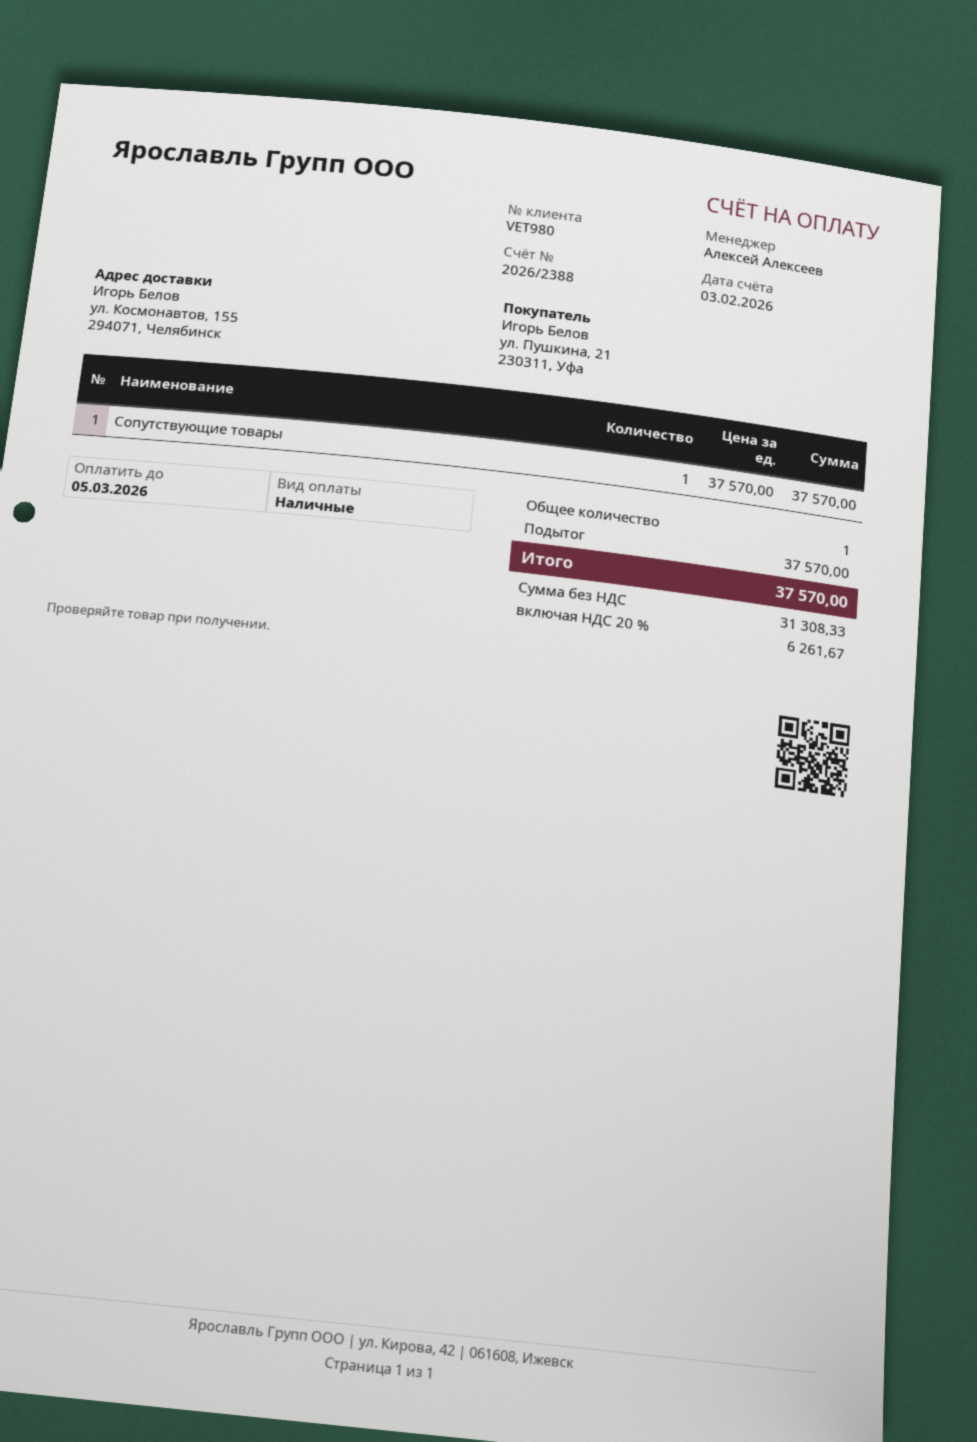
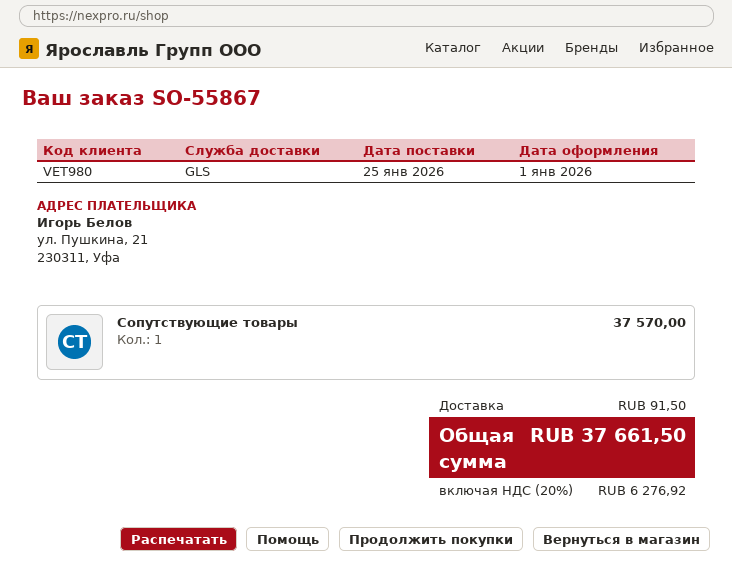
shipping: none -> 91.50
tax: 20% = 6261.67 -> 20% = 6276.92
total: 37570.00 -> 37661.50

